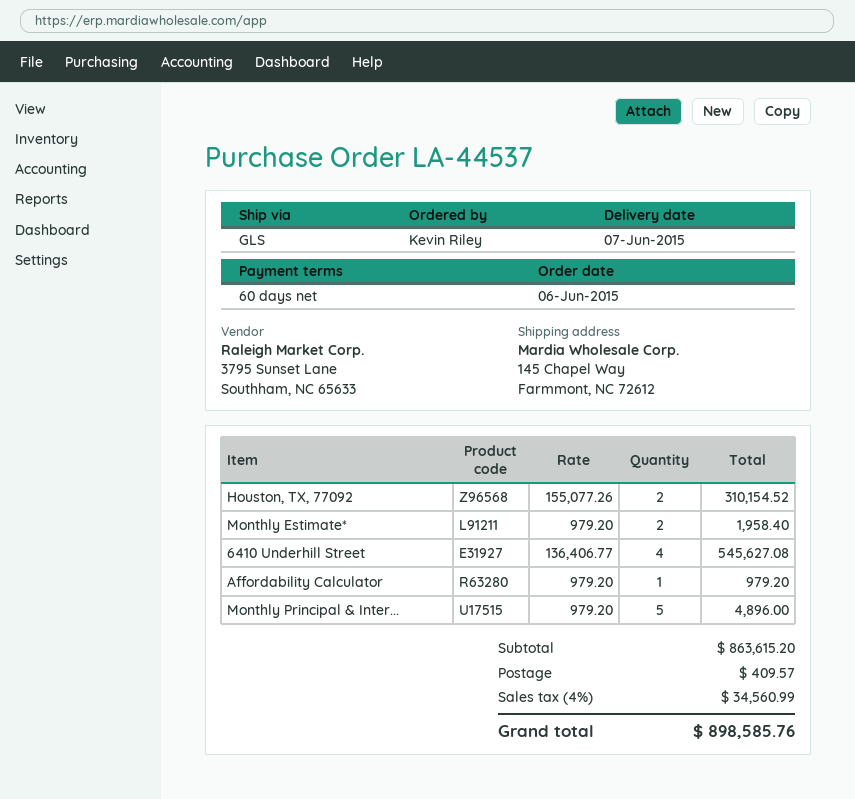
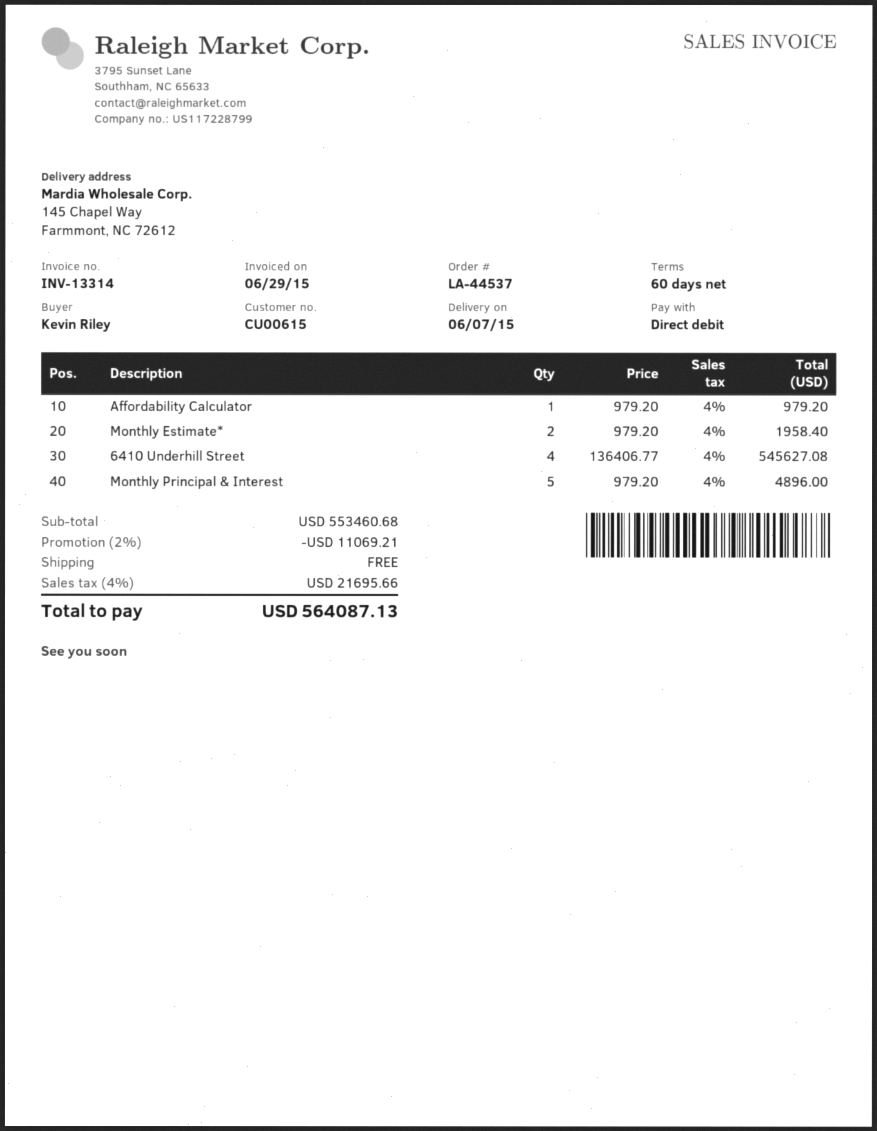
Houston, TX, 77092: 2 x 155077.26 = 310154.52 -> none
subtotal: 863615.20 -> 553460.68
discount: none -> 2% = 11069.21
shipping: 409.57 -> 0.00
tax: 4% = 34560.99 -> 4% = 21695.66
total: 898585.76 -> 564087.13

